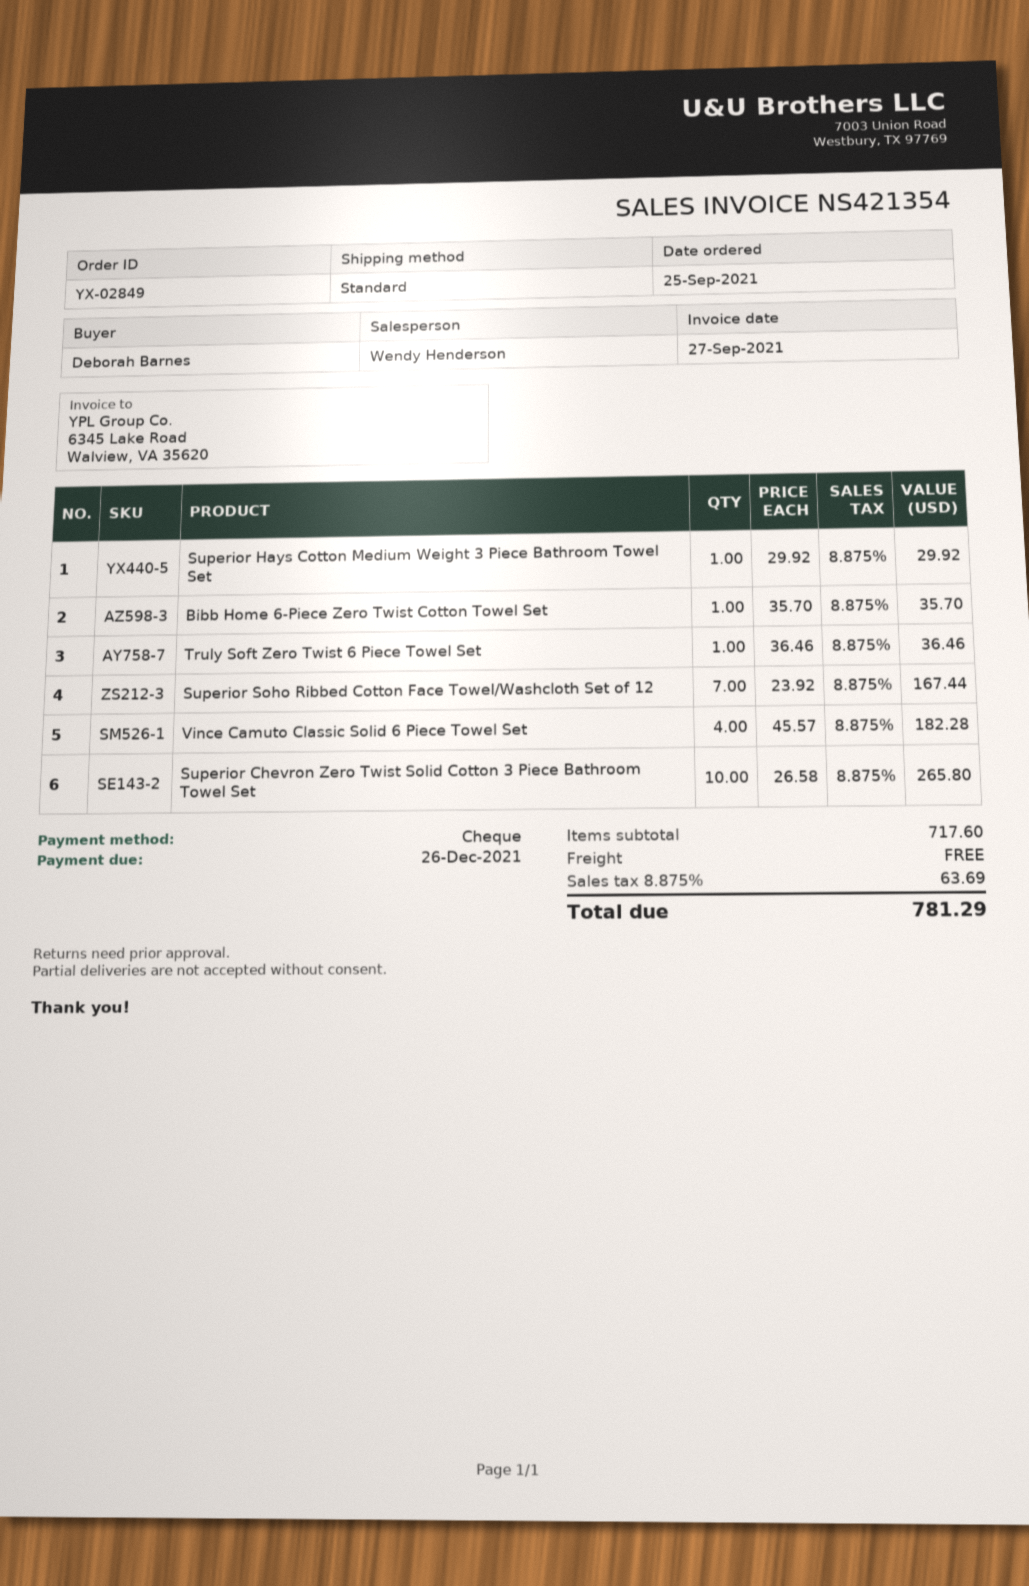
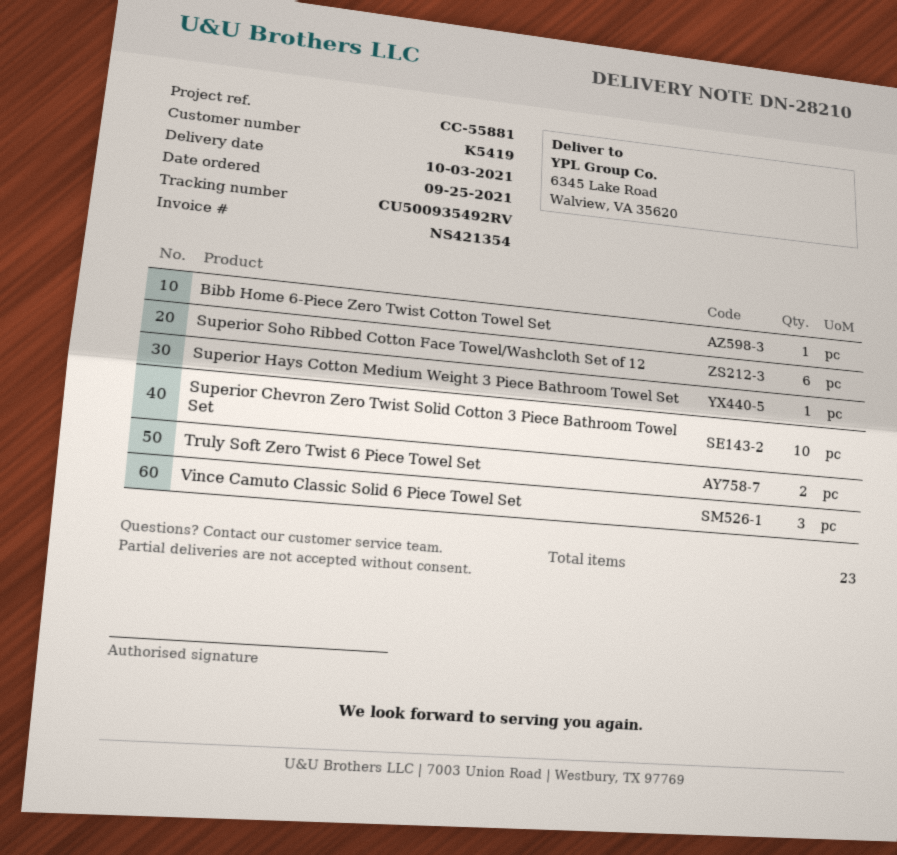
Truly Soft Zero Twist 6 Piece Towel Set: 1 -> 2
Superior Soho Ribbed Cotton Face Towel/Washcloth Set of 12: 7 -> 6
Vince Camuto Classic Solid 6 Piece Towel Set: 4 -> 3

